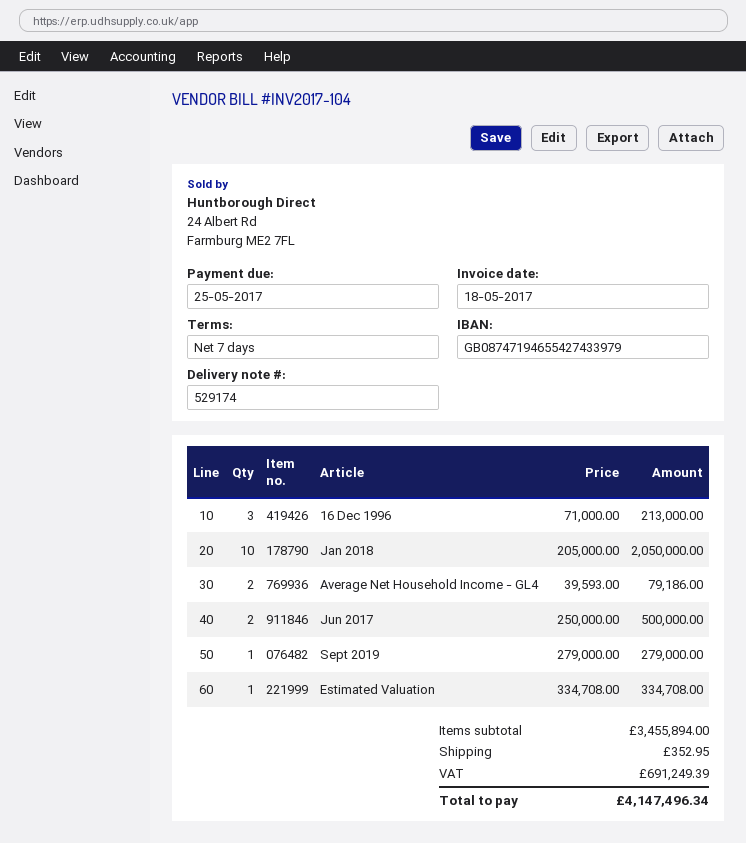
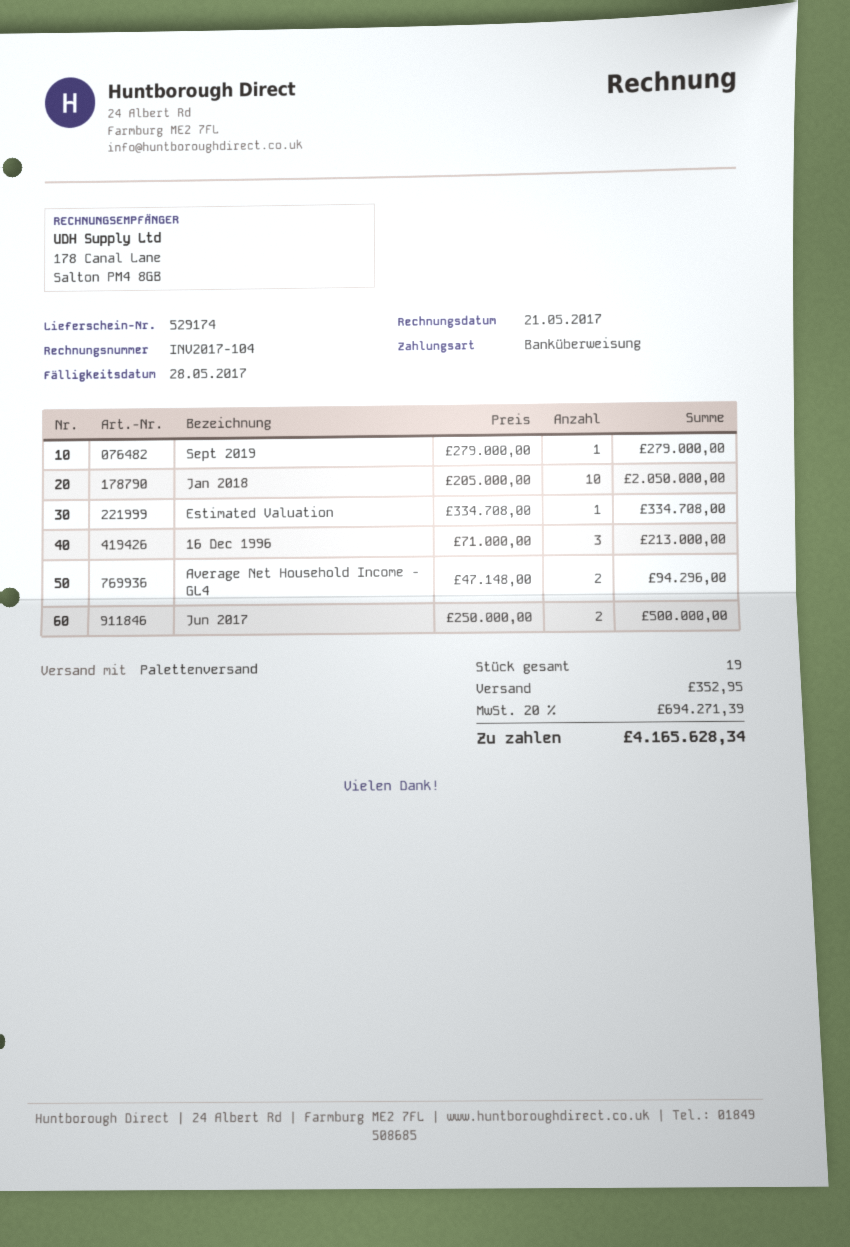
invoice date: 2017-05-18 -> 2017-05-21
due date: 2017-05-25 -> 2017-05-28
Average Net Household Income - GL4: 2 x 39593.00 = 79186.00 -> 2 x 47148.00 = 94296.00
tax: 691249.39 -> 694271.39
total: 4147496.34 -> 4165628.34

